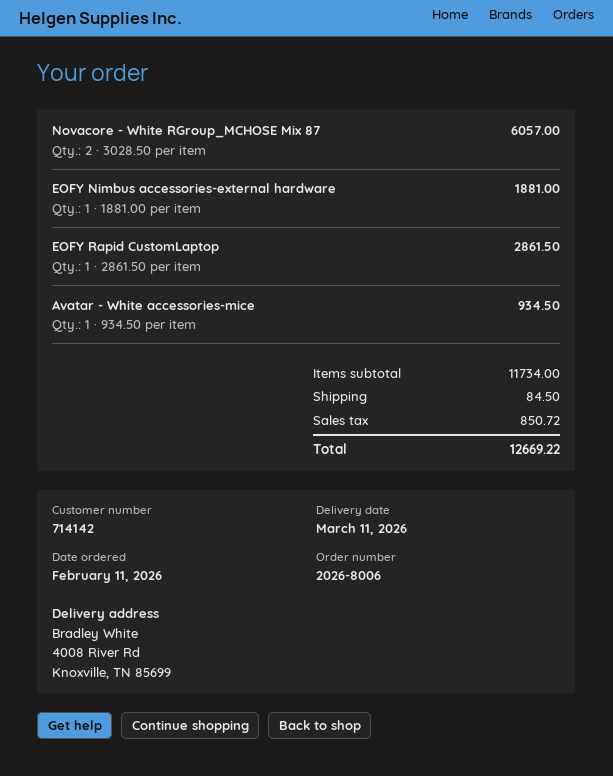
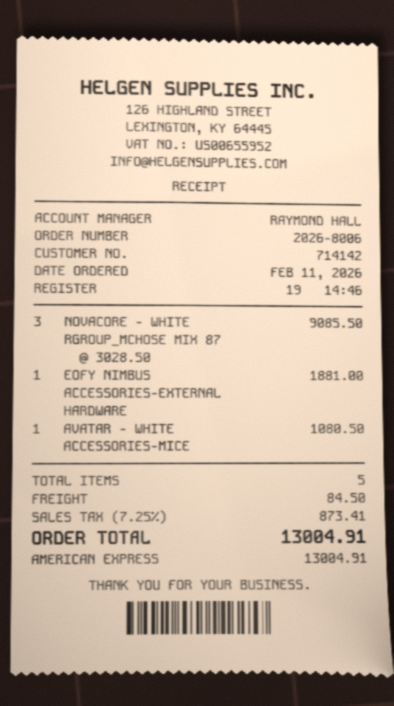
Novacore - White RGroup_MCHOSE Mix 87: 2 x 3028.50 = 6057.00 -> 3 x 3028.50 = 9085.50
EOFY Rapid CustomLaptop: 1 x 2861.50 = 2861.50 -> none
Avatar - White accessories-mice: 1 x 934.50 = 934.50 -> 1 x 1080.50 = 1080.50
tax: 850.72 -> 873.41
total: 12669.22 -> 13004.91

